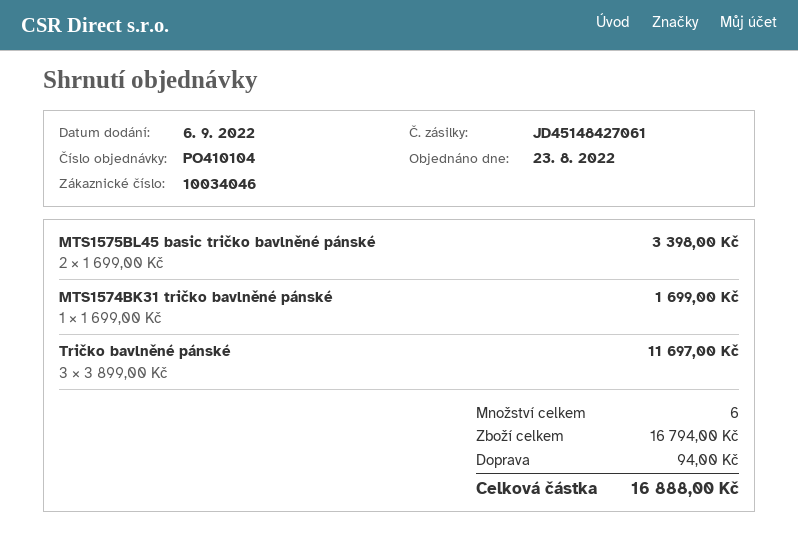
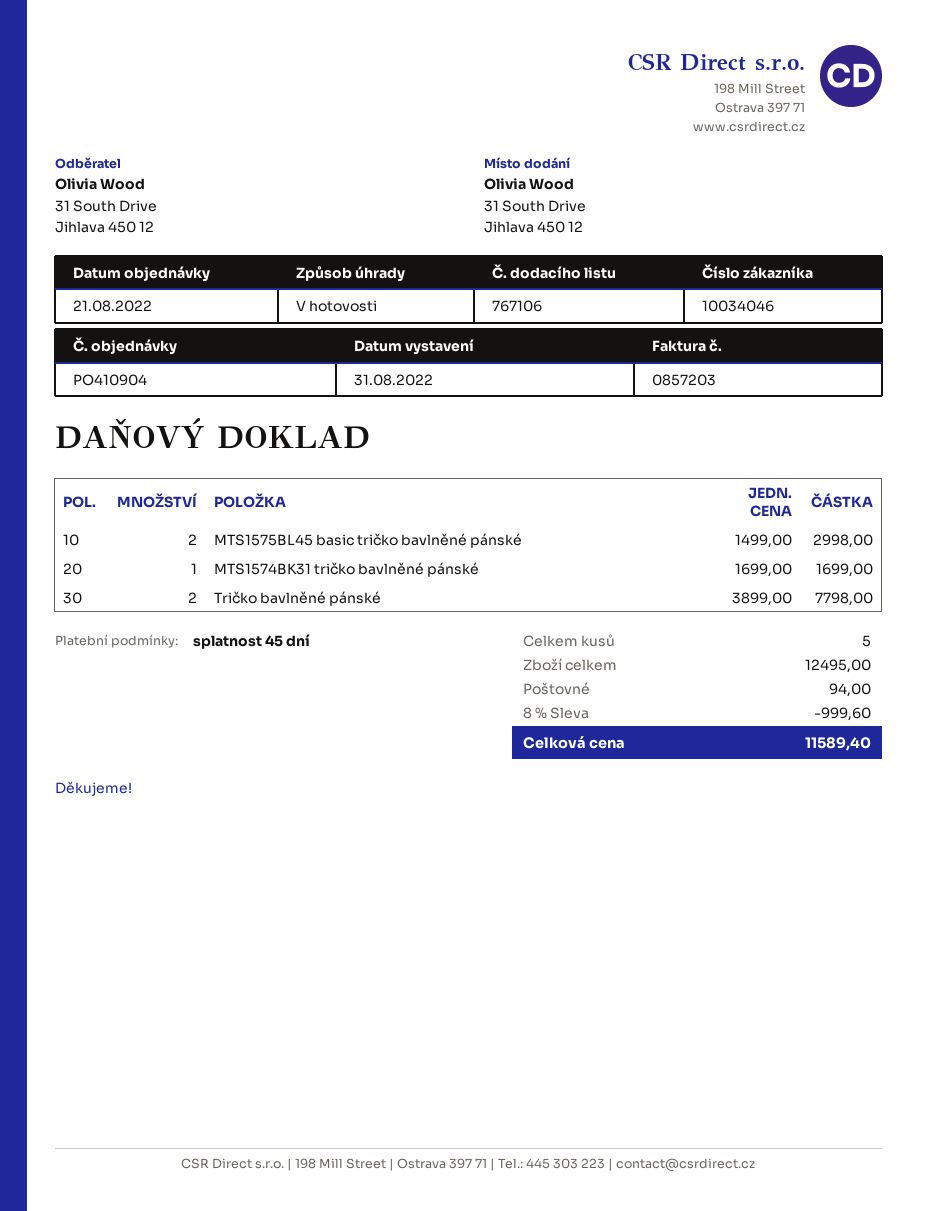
order number: PO410104 -> PO410904
order date: 2022-08-23 -> 2022-08-21
MTS1575BL45 basic tričko bavlněné pánské: 2 x 1699.00 = 3398.00 -> 2 x 1499.00 = 2998.00
Tričko bavlněné pánské: 3 x 3899.00 = 11697.00 -> 2 x 3899.00 = 7798.00
total quantity: 6 -> 5
subtotal: 16794.00 -> 12495.00
discount: none -> 8% = 999.60
total: 16888.00 -> 11589.40

